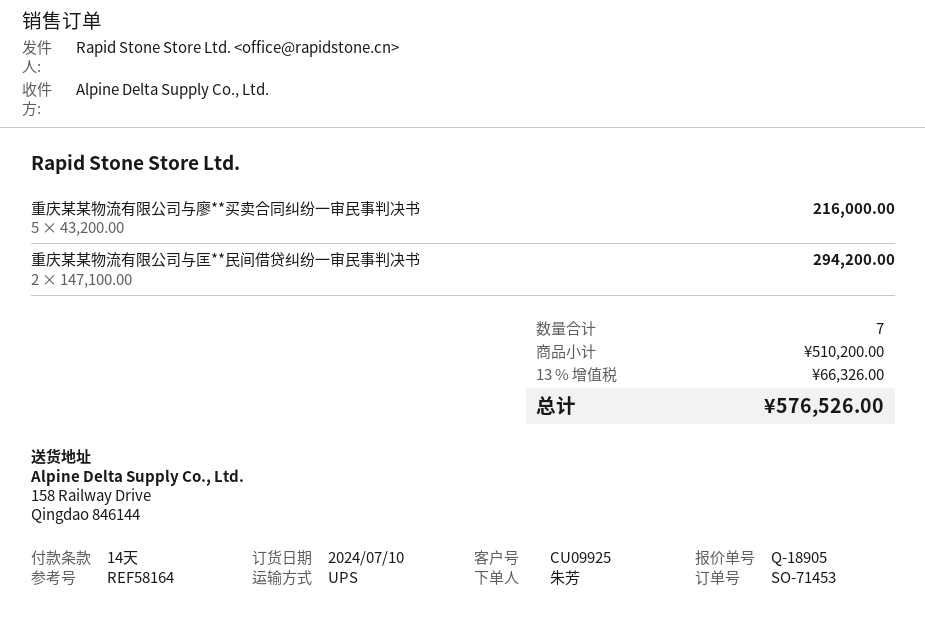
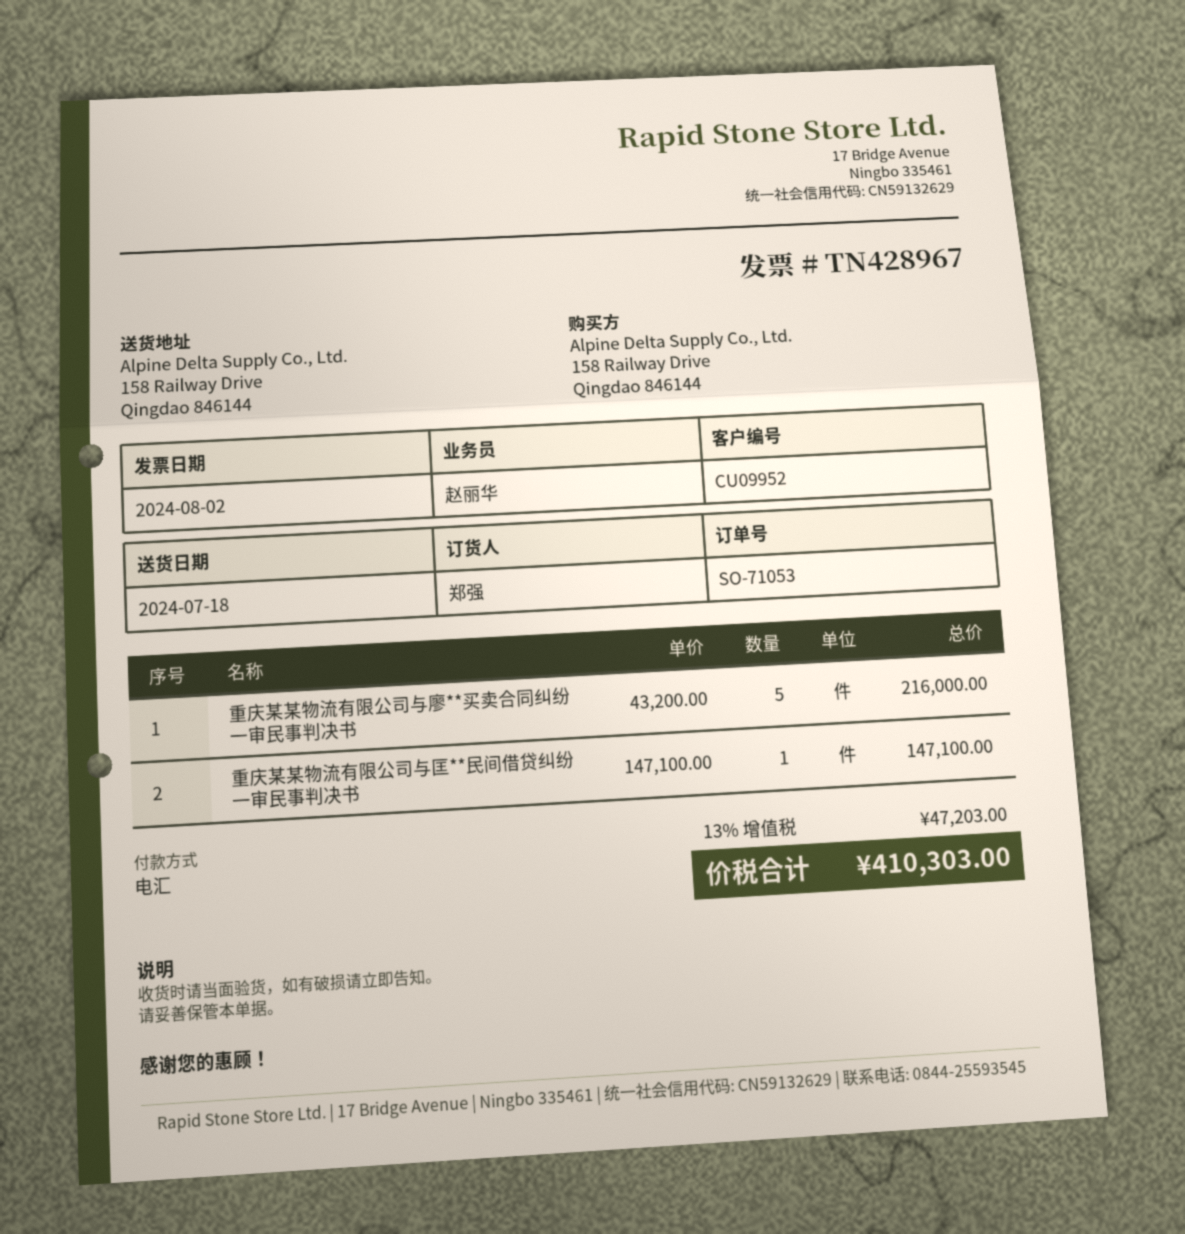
order number: SO-71453 -> SO-71053
customer number: CU09925 -> CU09952
ordered by: 朱芳 -> 郑强
重庆某某物流有限公司与匡**民间借贷纠纷一审民事判决书: 2 x 147100.00 = 294200.00 -> 1 x 147100.00 = 147100.00
tax: 13% = 66326.00 -> 13% = 47203.00
total: 576526.00 -> 410303.00

